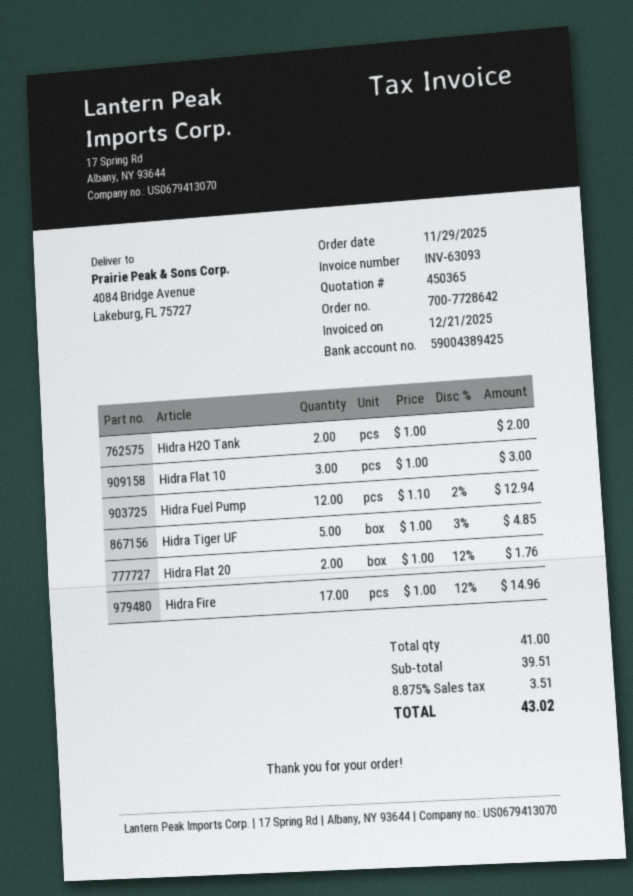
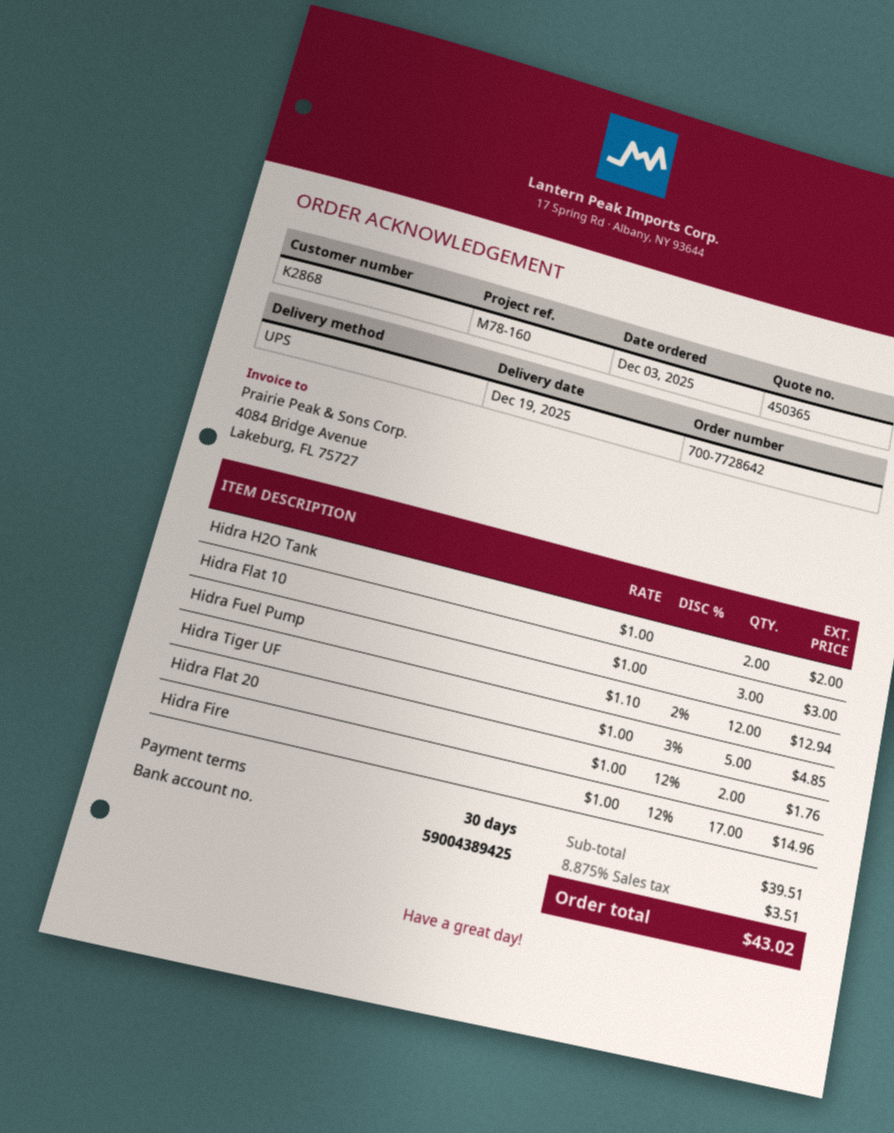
order date: 2025-11-29 -> 2025-12-03

